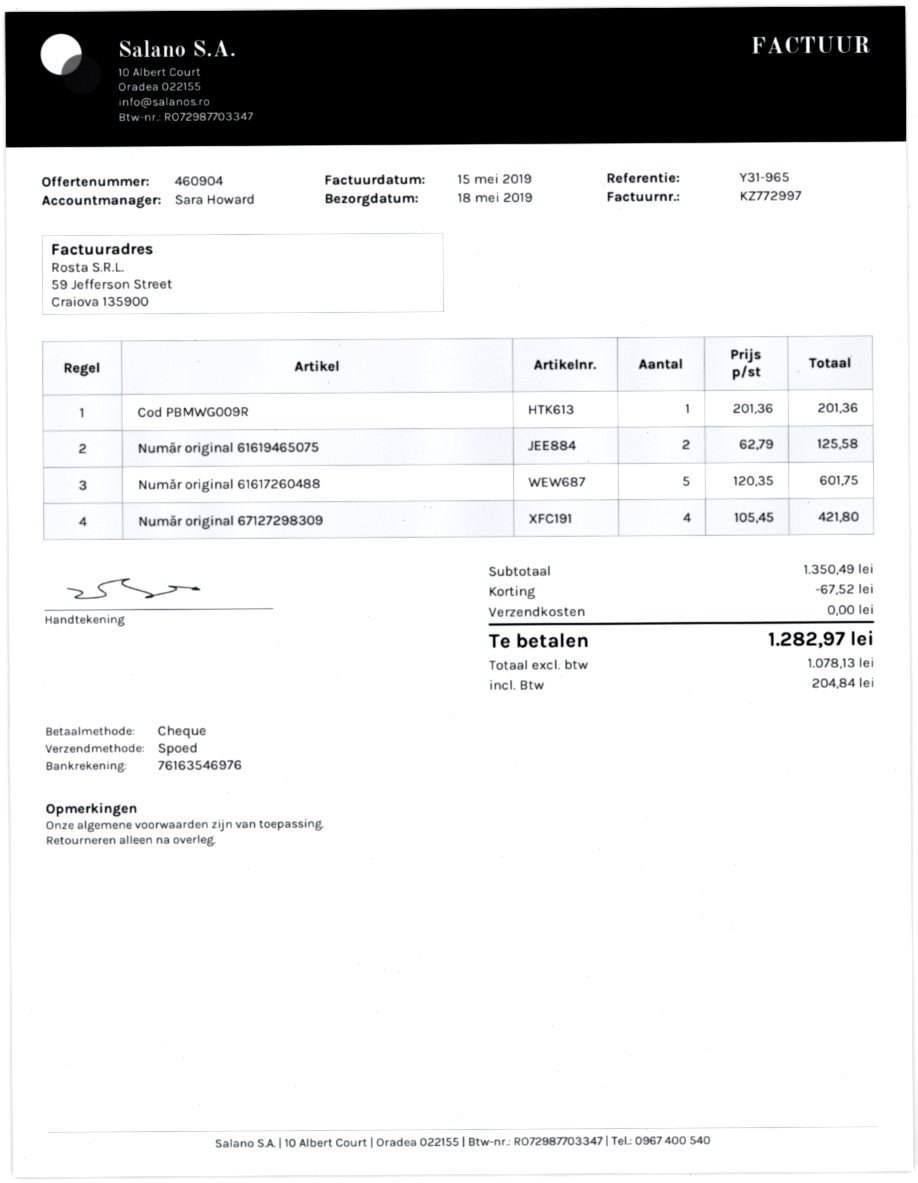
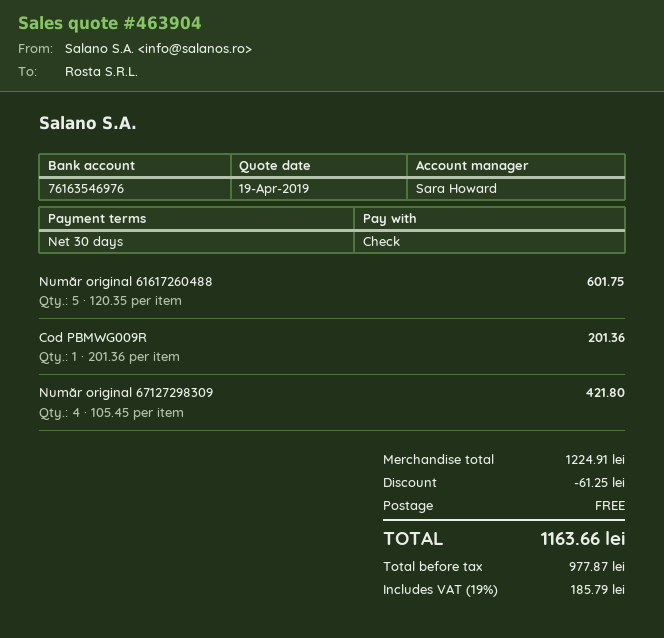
quote number: 460904 -> 463904
Număr original 61619465075: 2 x 62.79 = 125.58 -> none
subtotal: 1350.49 -> 1224.91
discount: 67.52 -> 61.25
net: 1078.13 -> 977.87
tax: 204.84 -> 185.79
total: 1282.97 -> 1163.66

